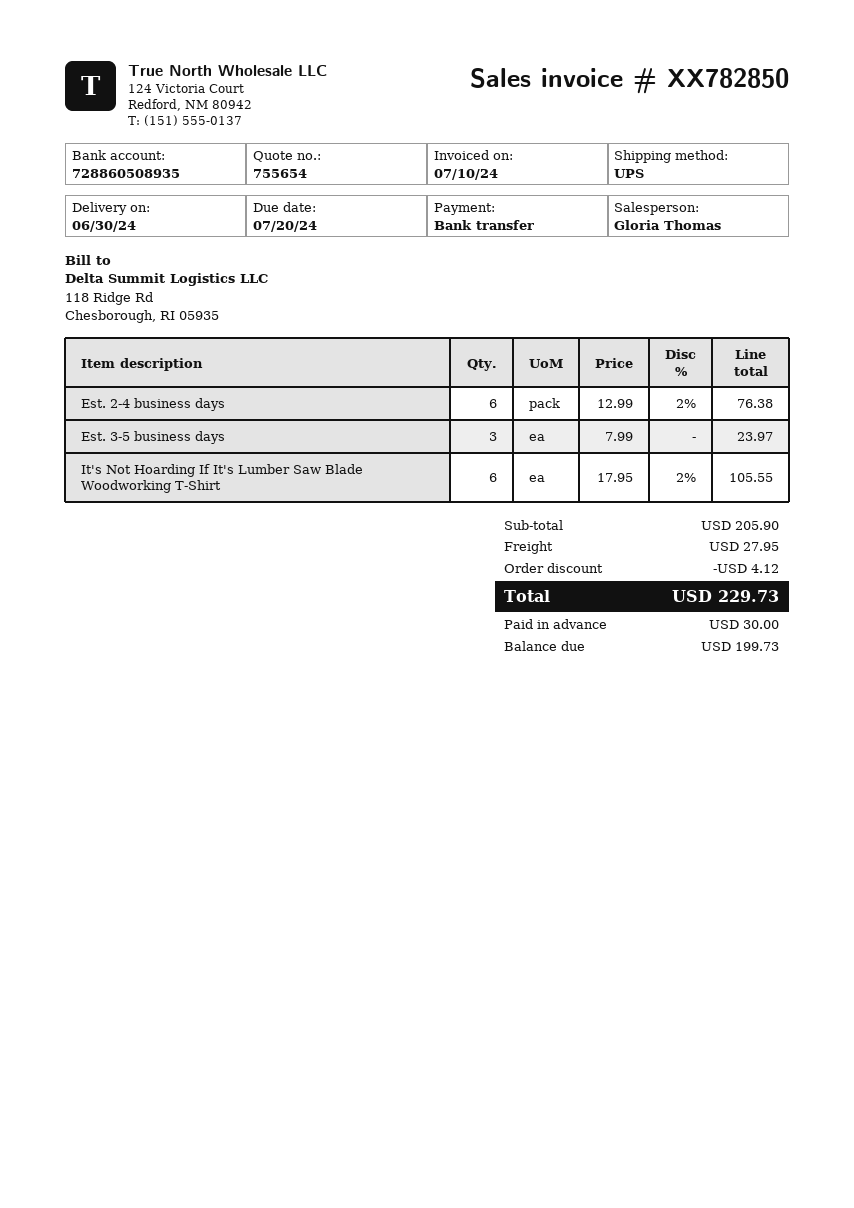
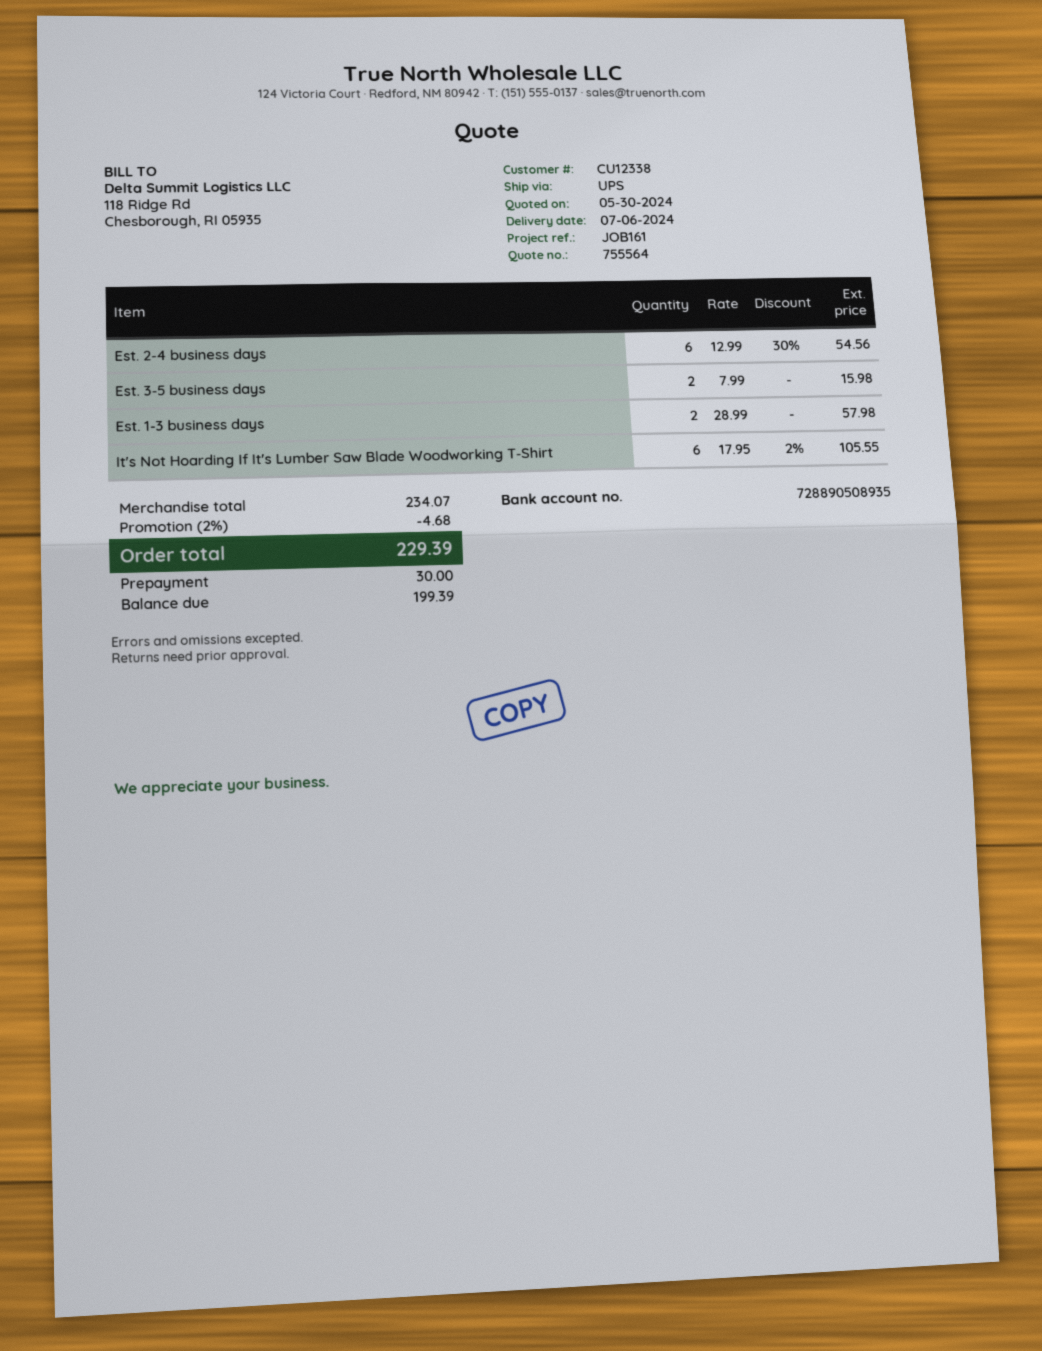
quote number: 755654 -> 755564
delivery date: 2024-06-30 -> 2024-07-06
bank account: 728860508935 -> 728890508935
Est. 2-4 business days: 6 x 12.99 - 2% = 76.38 -> 6 x 12.99 - 30% = 54.56
Est. 3-5 business days: 3 x 7.99 = 23.97 -> 2 x 7.99 = 15.98
Est. 1-3 business days: none -> 2 x 28.99 = 57.98
subtotal: 205.90 -> 234.07
discount: 4.12 -> 4.68
shipping: 27.95 -> none
total: 229.73 -> 229.39
balance: 199.73 -> 199.39

